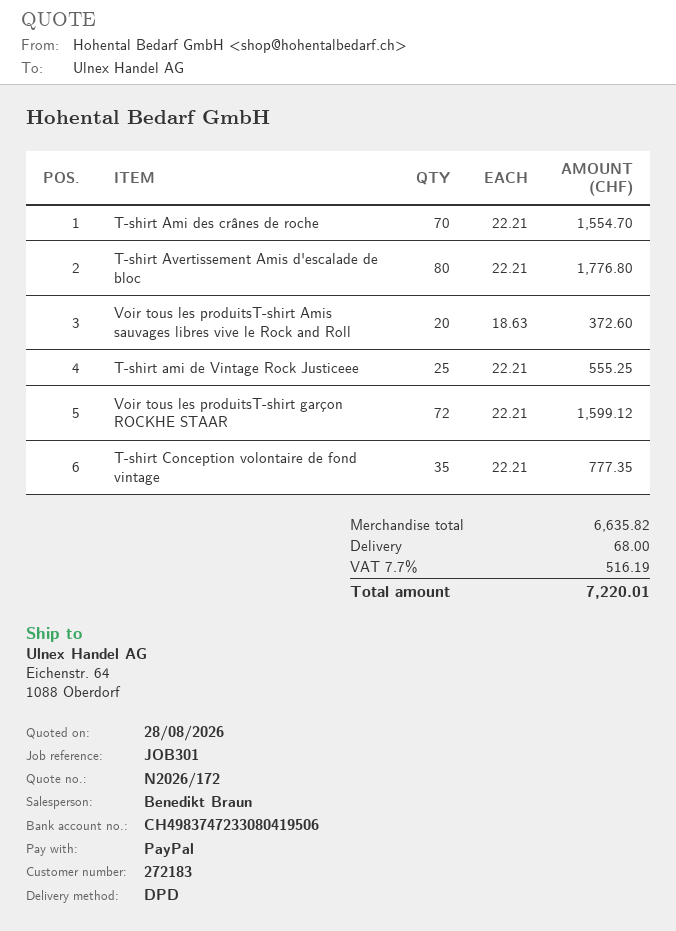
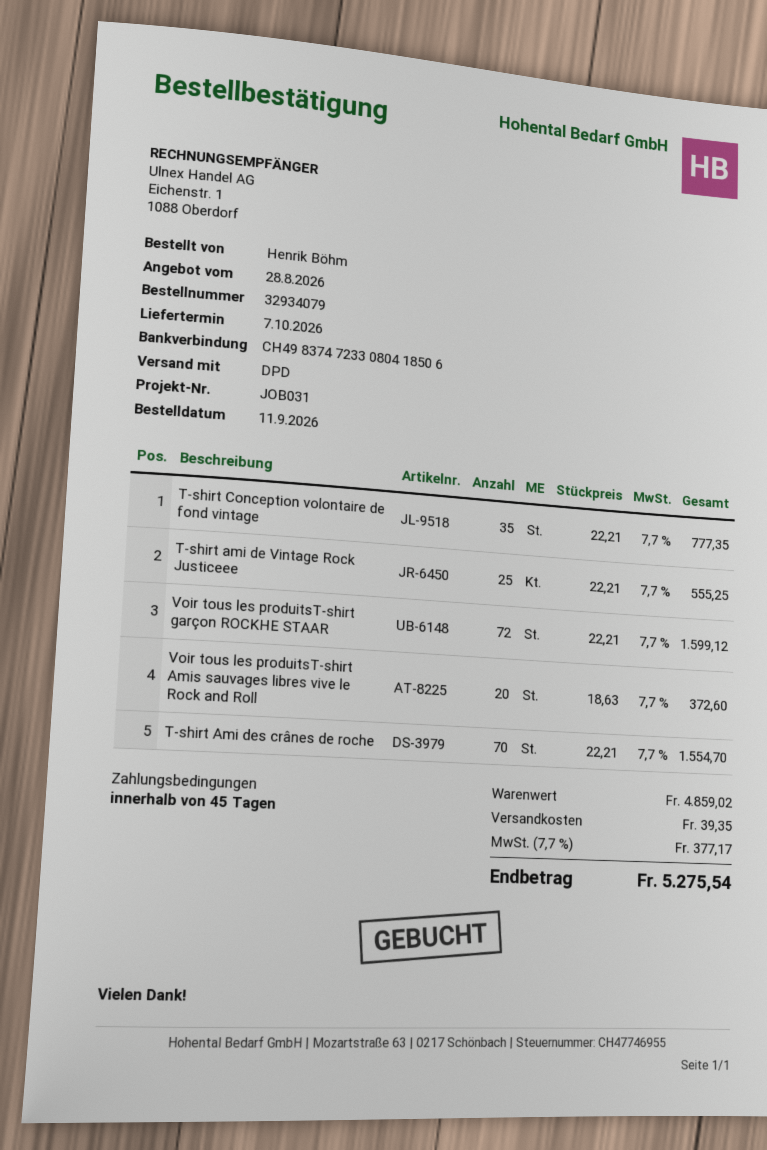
reference: JOB301 -> JOB031
bank account: CH4983747233080419506 -> CH4983747233080418506
T-shirt Avertissement Amis d'escalade de bloc: 80 x 22.21 = 1776.80 -> none
subtotal: 6635.82 -> 4859.02
shipping: 68.00 -> 39.35
tax: 7.7% = 516.19 -> 7.7% = 377.17
total: 7220.01 -> 5275.54

